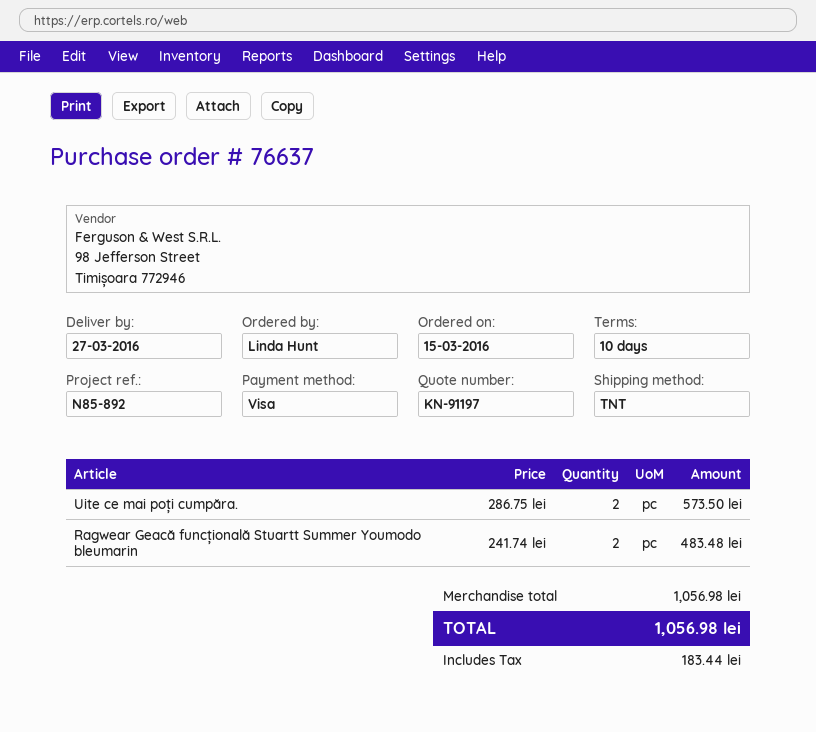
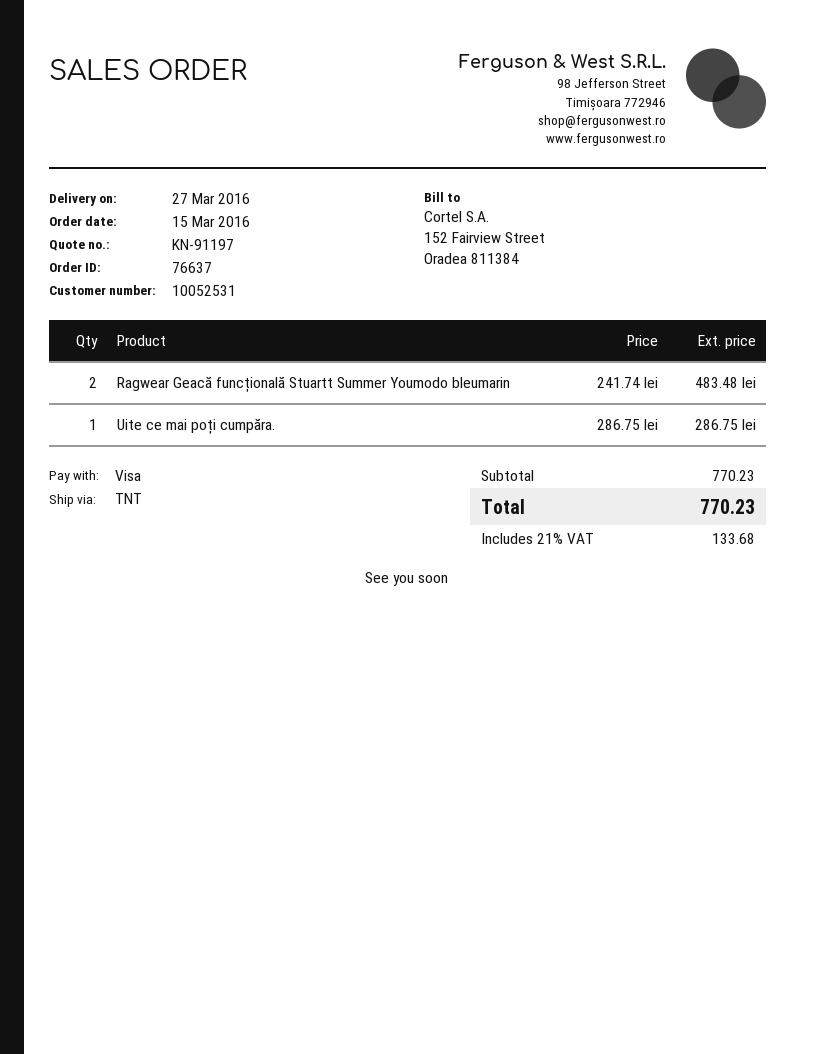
Uite ce mai poți cumpăra.: 2 x 286.75 = 573.50 -> 1 x 286.75 = 286.75
subtotal: 1056.98 -> 770.23
tax: 183.44 -> 133.68
total: 1056.98 -> 770.23

